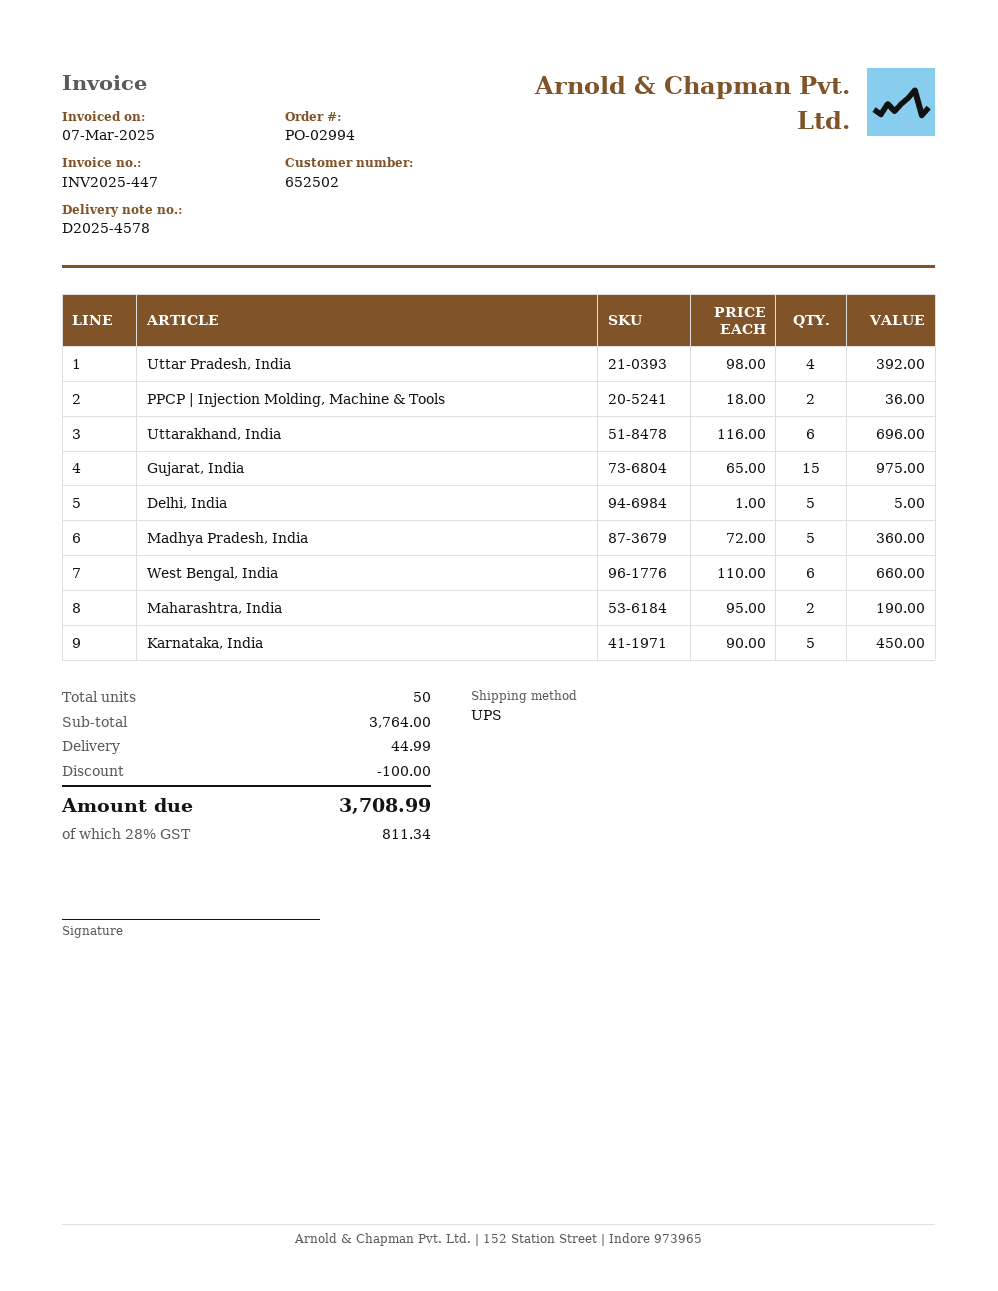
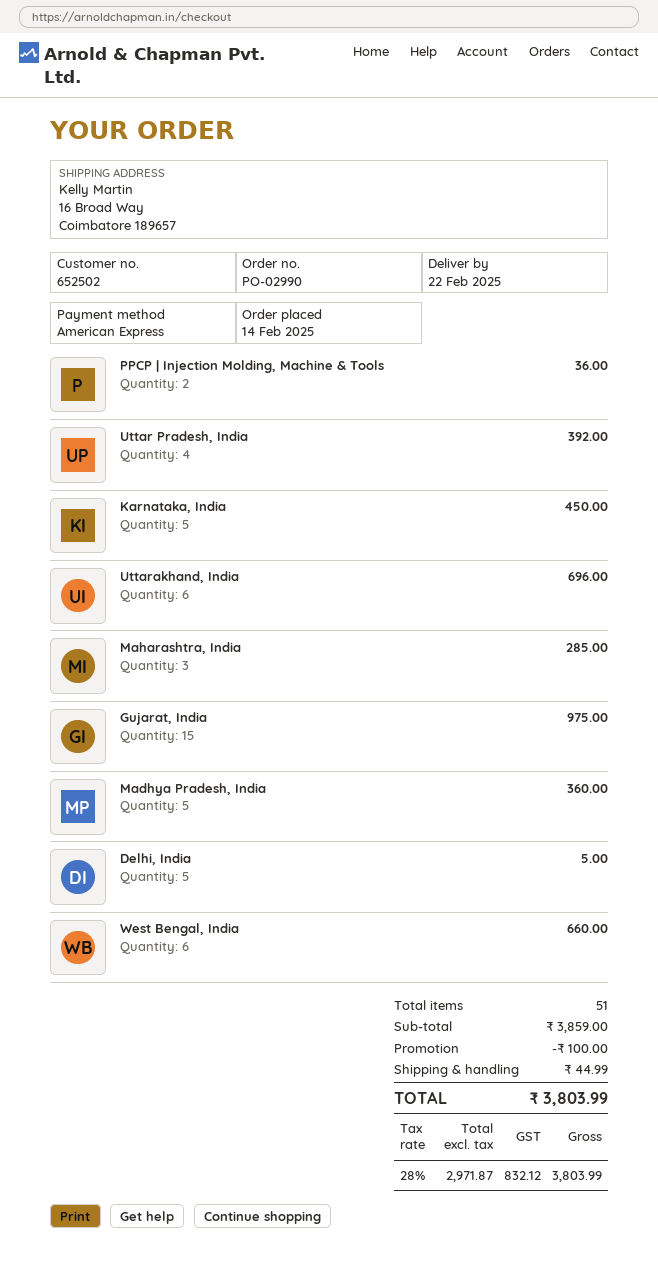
order number: PO-02994 -> PO-02990
Maharashtra, India: 2 for 190.00 -> 3 for 285.00
total quantity: 50 -> 51
subtotal: 3764.00 -> 3859.00
tax: 28% = 811.34 -> 28% = 832.12
total: 3708.99 -> 3803.99

